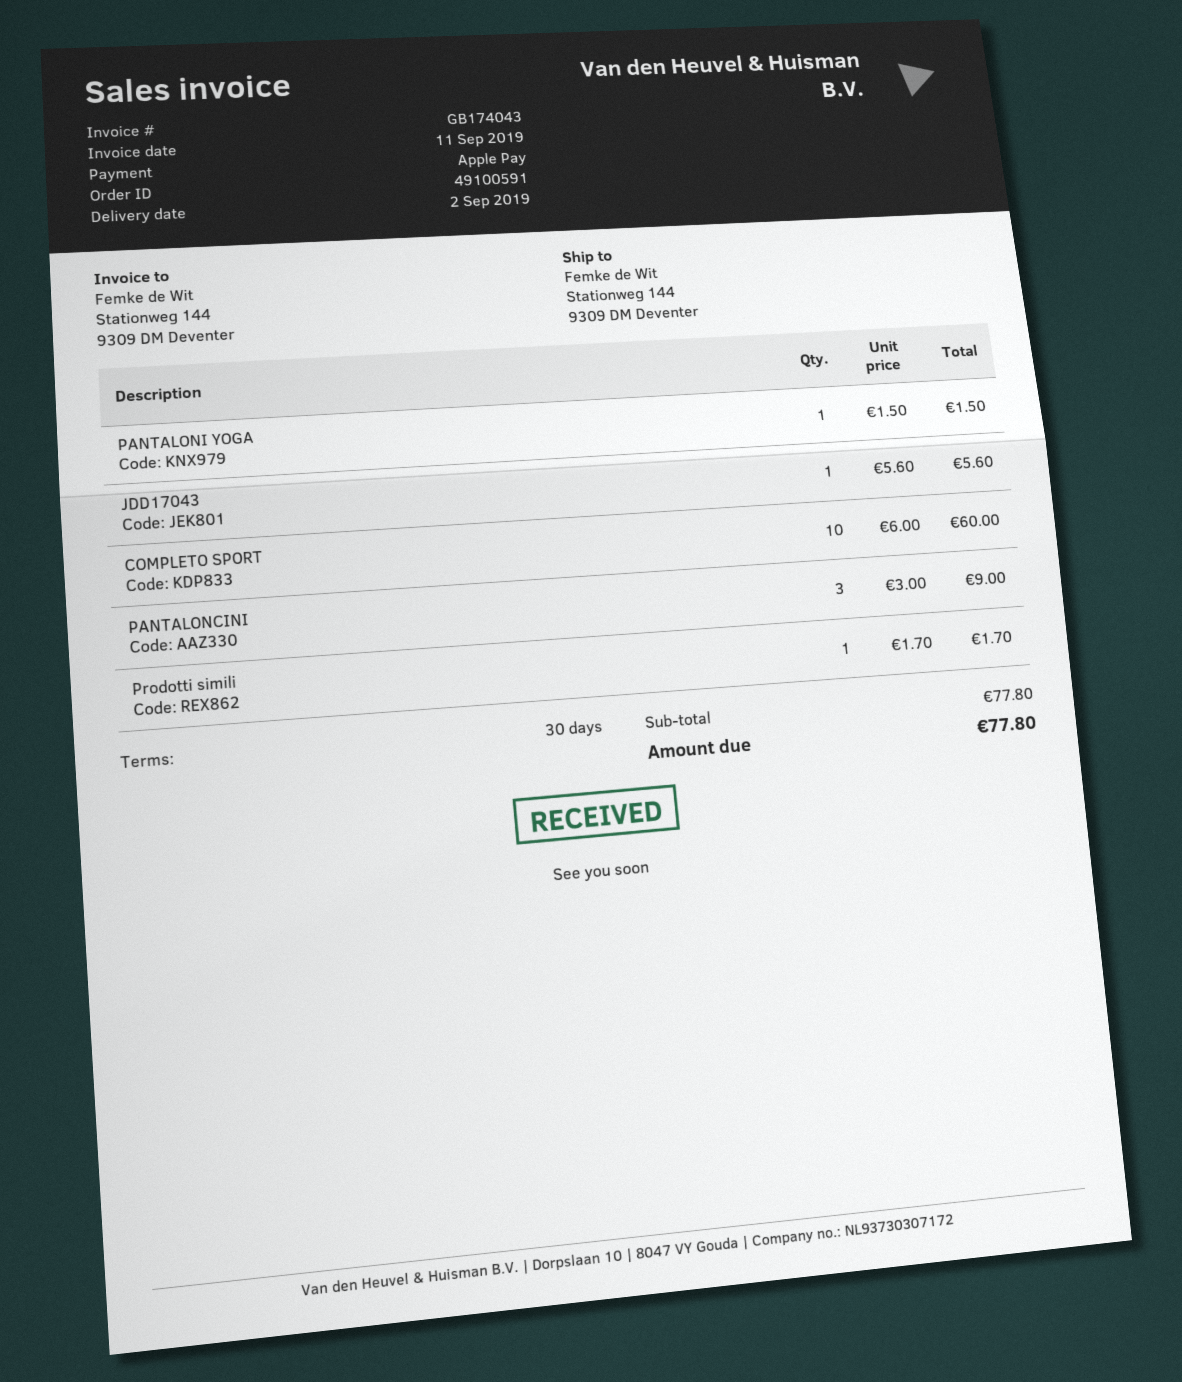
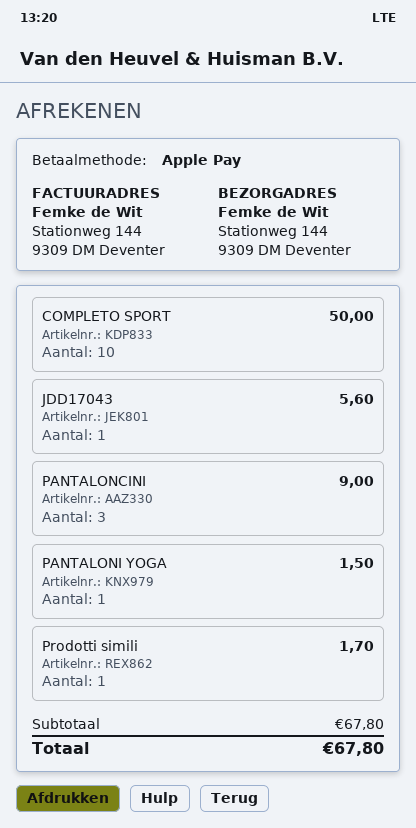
COMPLETO SPORT: 10 for 60.00 -> 10 for 50.00
subtotal: 77.80 -> 67.80
total: 77.80 -> 67.80

